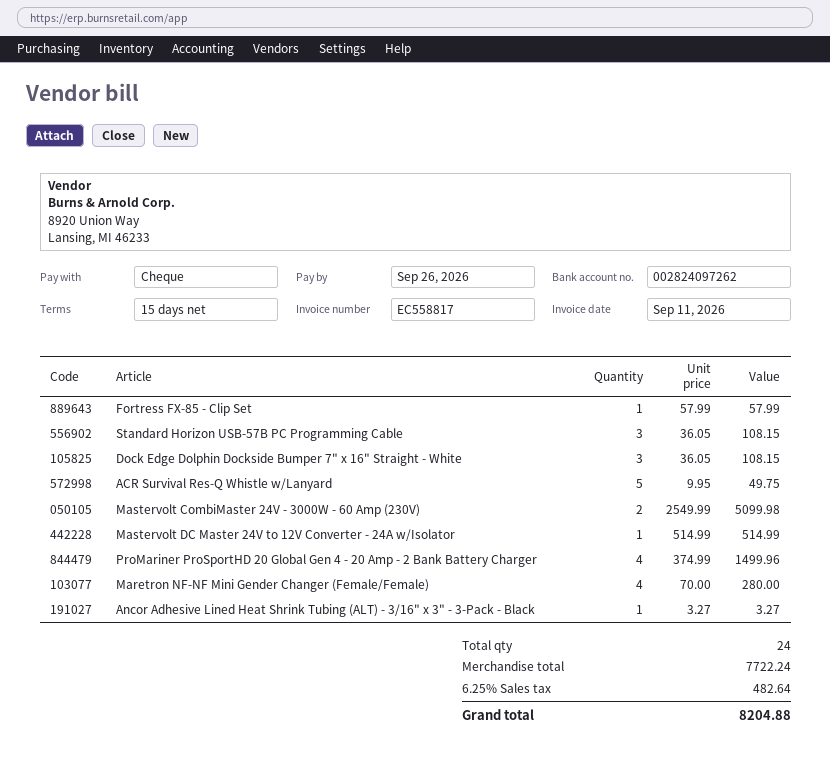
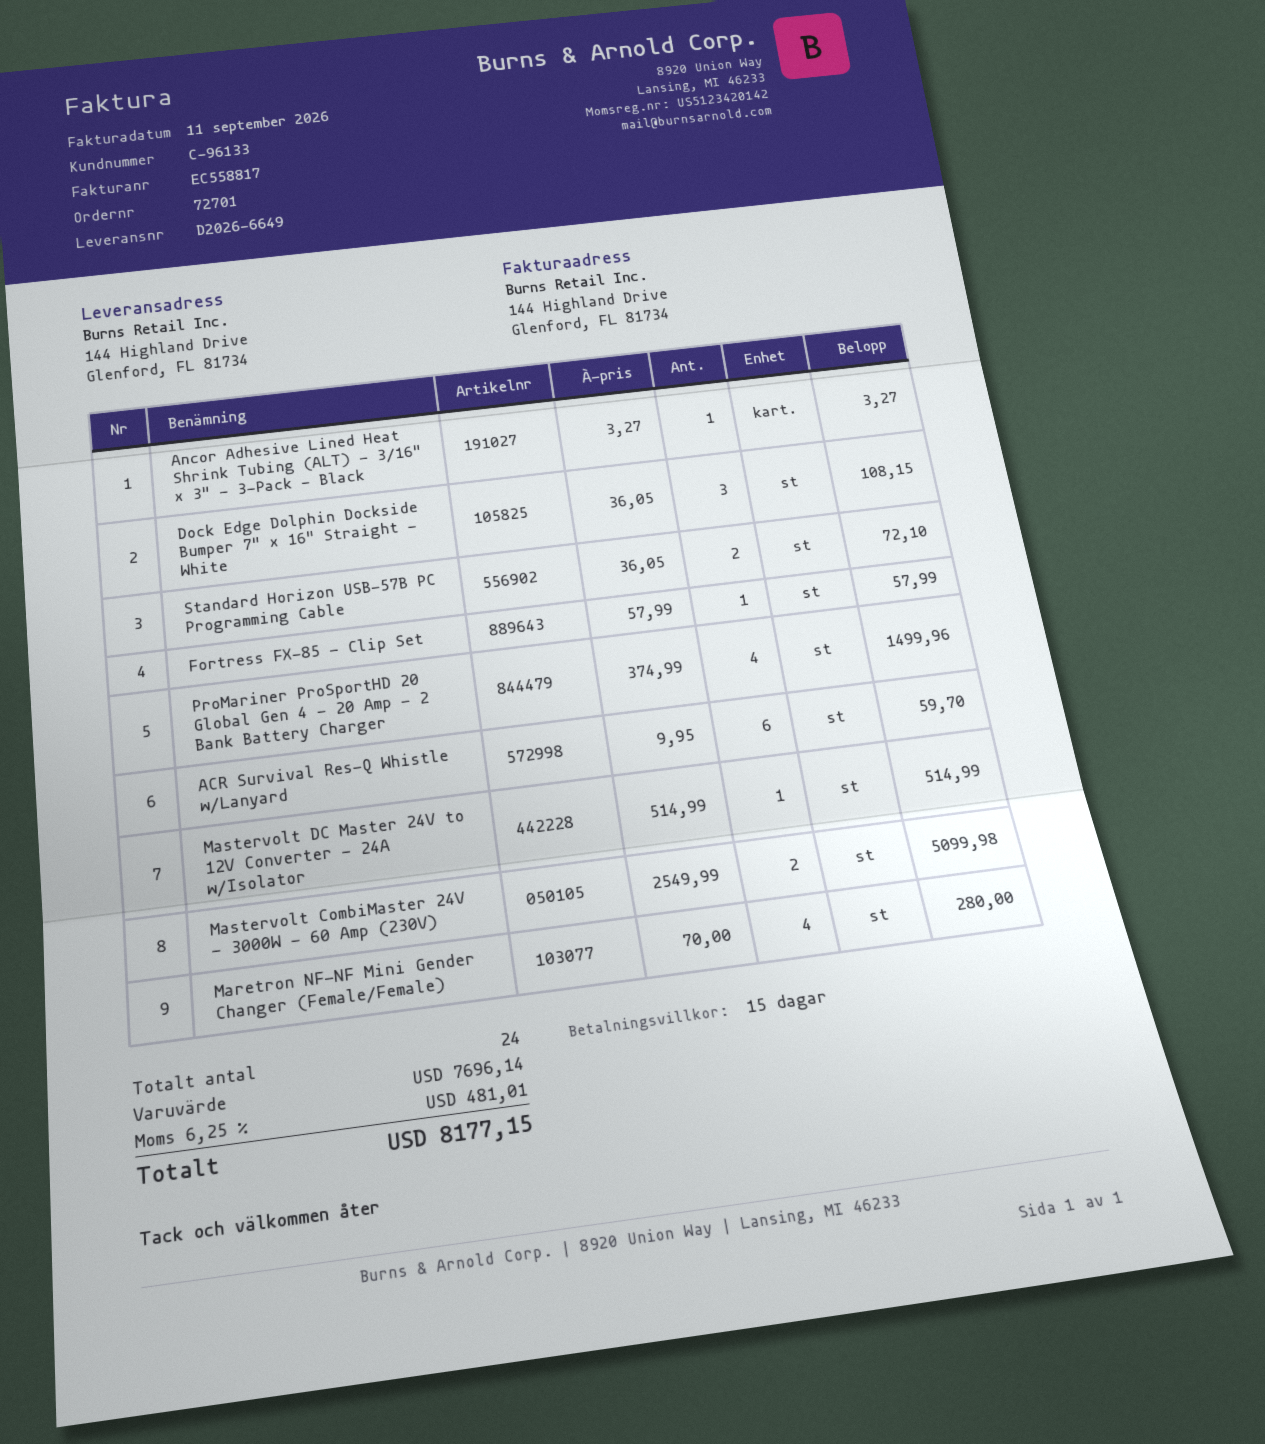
Standard Horizon USB-57B PC Programming Cable: 3 x 36.05 = 108.15 -> 2 x 36.05 = 72.10
ACR Survival Res-Q Whistle w/Lanyard: 5 x 9.95 = 49.75 -> 6 x 9.95 = 59.70
subtotal: 7722.24 -> 7696.14
tax: 6.25% = 482.64 -> 6.25% = 481.01
total: 8204.88 -> 8177.15

